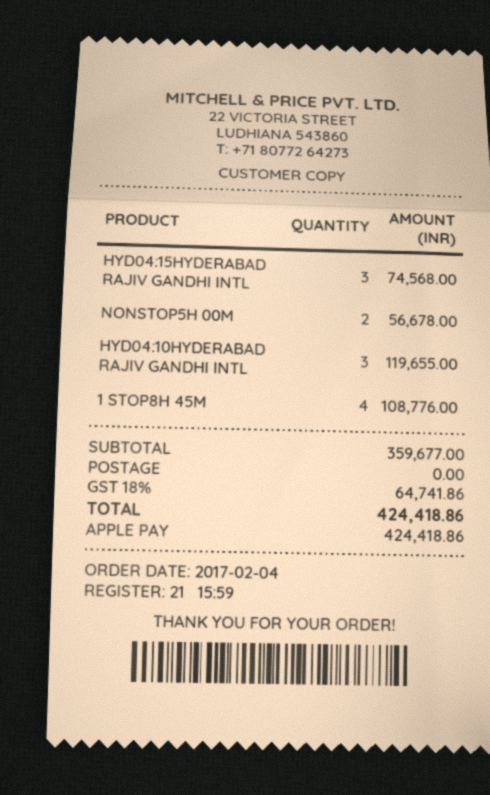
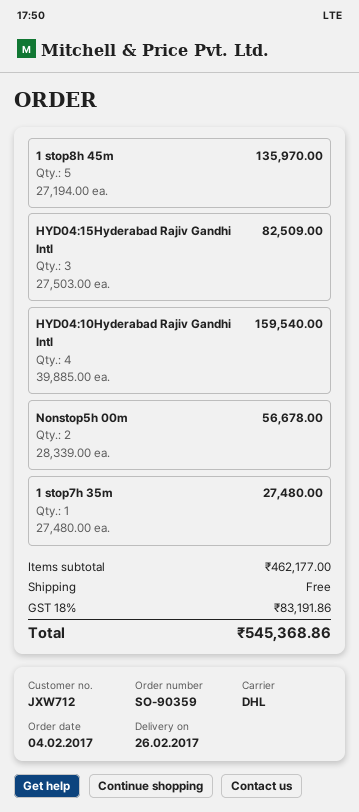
HYD04:15HYDERABAD RAJIV GANDHI INTL: 3 for 74568.00 -> 3 for 82509.00
HYD04:10HYDERABAD RAJIV GANDHI INTL: 3 for 119655.00 -> 4 for 159540.00
1 STOP8H 45M: 4 for 108776.00 -> 5 for 135970.00
1 stop7h 35m: none -> 1 for 27480.00
subtotal: 359677.00 -> 462177.00
tax: 18% = 64741.86 -> 18% = 83191.86
total: 424418.86 -> 545368.86

